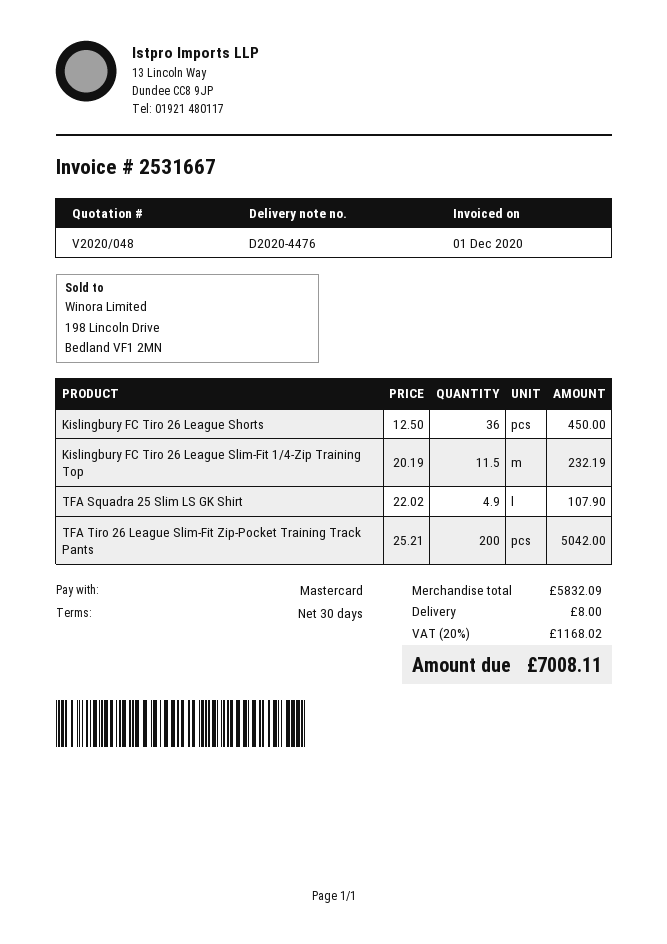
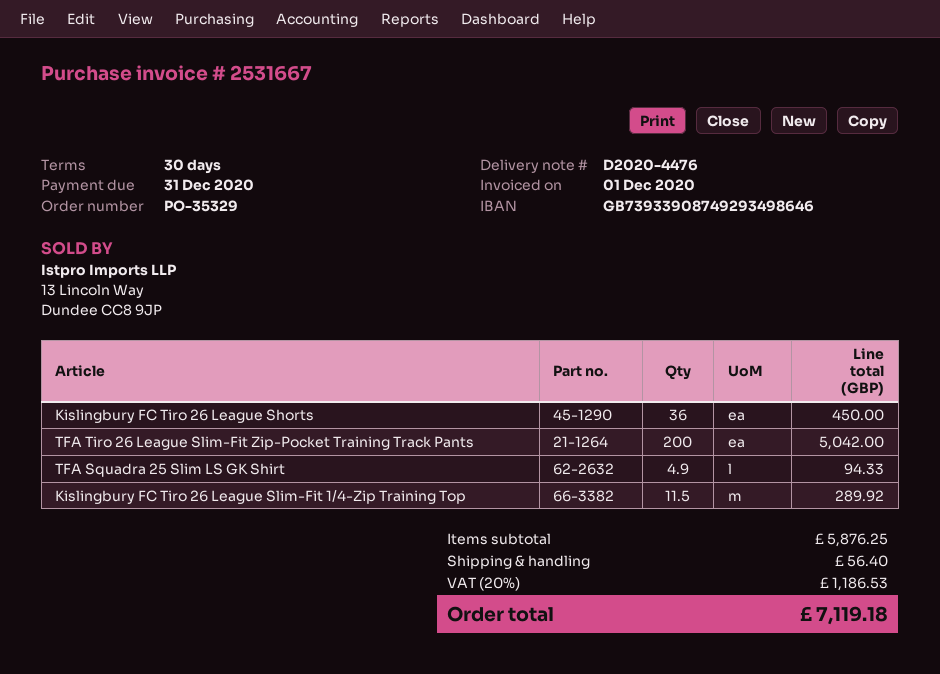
Kislingbury FC Tiro 26 League Slim-Fit 1/4-Zip Training Top: 11.5 for 232.19 -> 11.5 for 289.92
TFA Squadra 25 Slim LS GK Shirt: 4.9 for 107.90 -> 4.9 for 94.33
subtotal: 5832.09 -> 5876.25
shipping: 8.00 -> 56.40
tax: 20% = 1168.02 -> 20% = 1186.53
total: 7008.11 -> 7119.18

